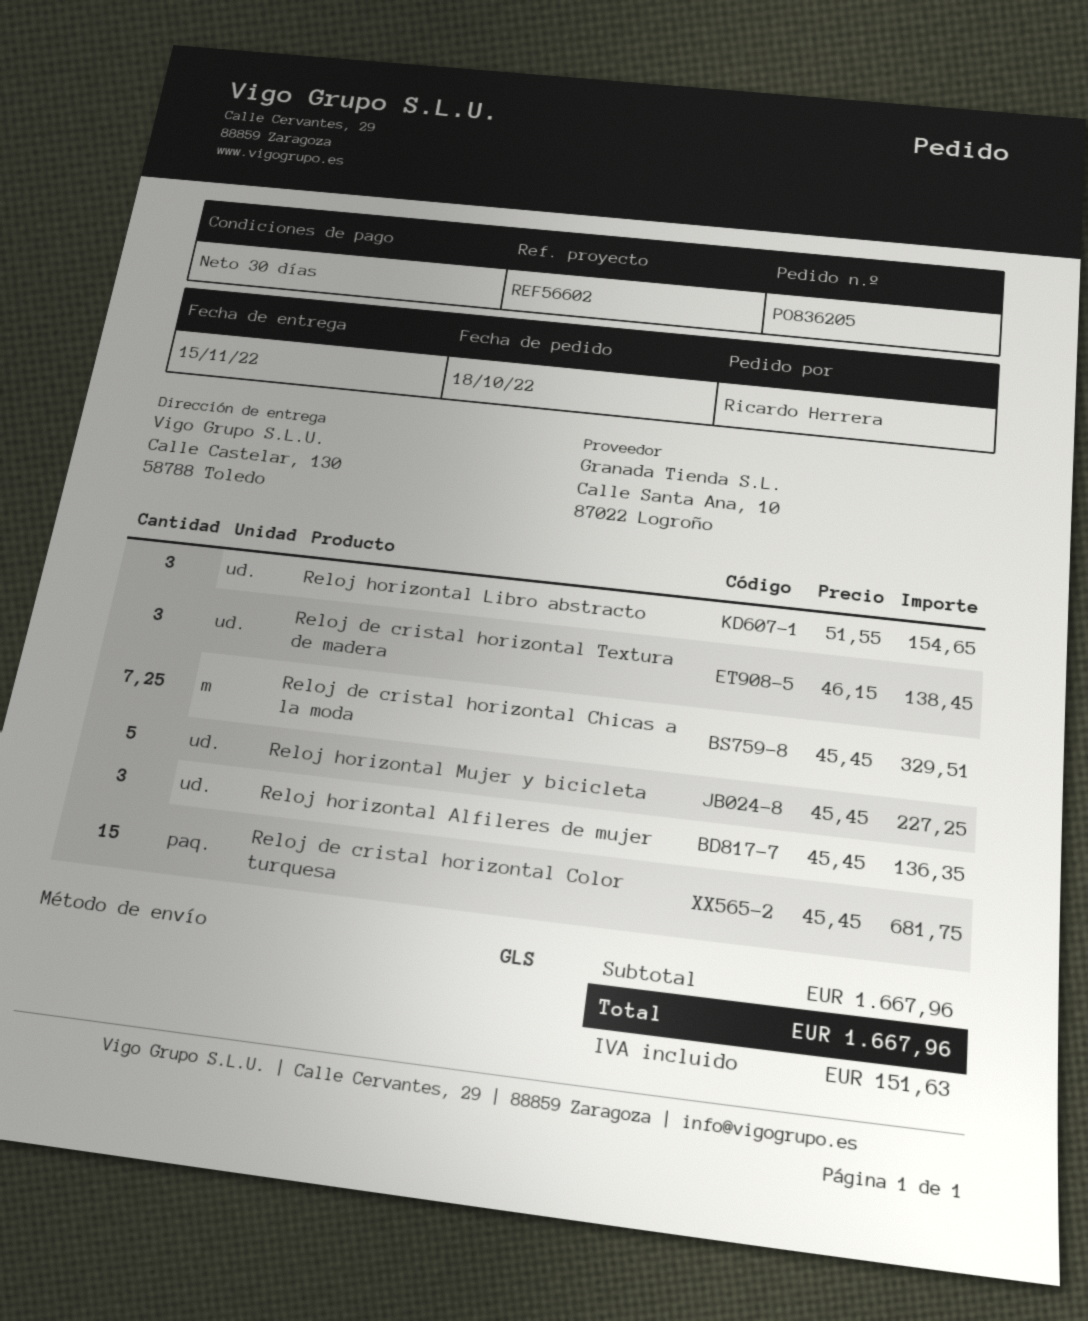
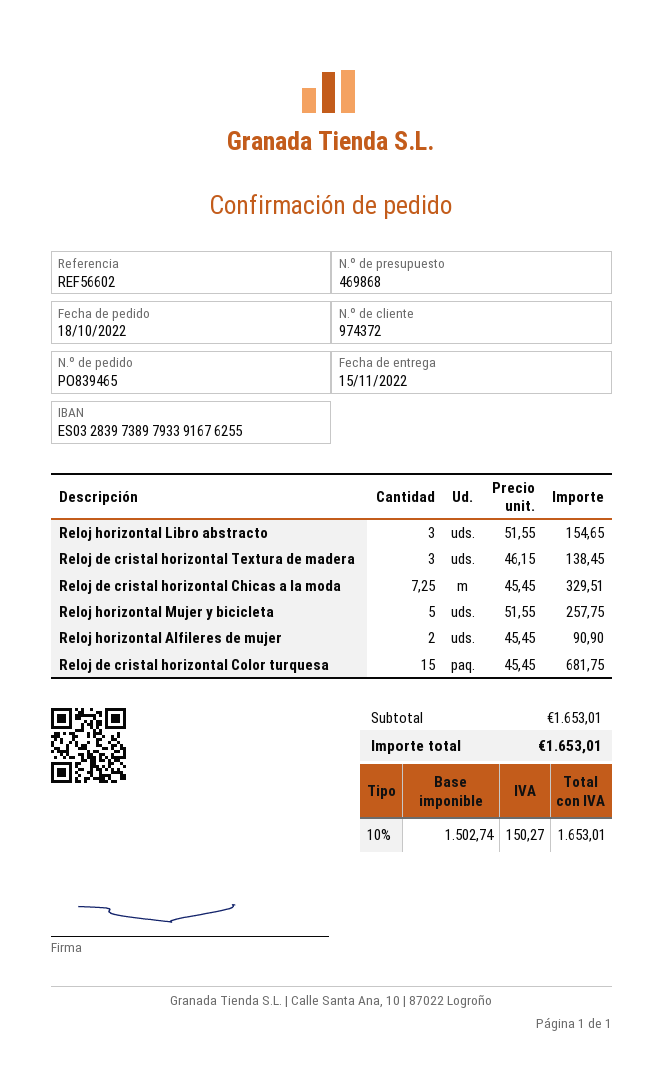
order number: PO836205 -> PO839465
Reloj horizontal Mujer y bicicleta: 5 x 45.45 = 227.25 -> 5 x 51.55 = 257.75
Reloj horizontal Alfileres de mujer: 3 x 45.45 = 136.35 -> 2 x 45.45 = 90.90
subtotal: 1667.96 -> 1653.01
tax: 151.63 -> 150.27
total: 1667.96 -> 1653.01

